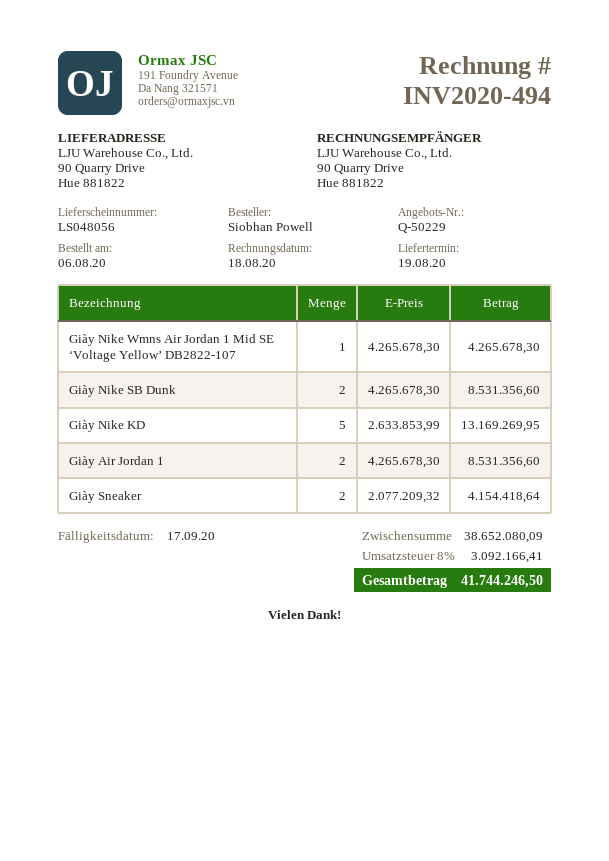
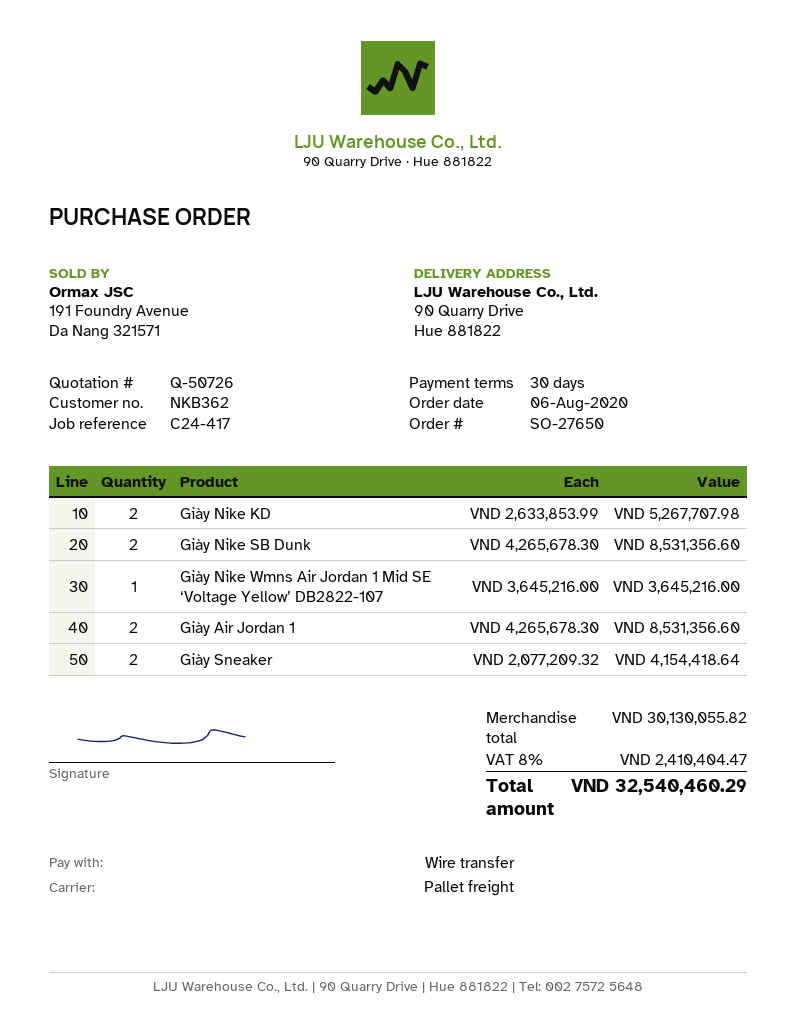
quote number: Q-50229 -> Q-50726
Giày Nike Wmns Air Jordan 1 Mid SE ‘Voltage Yellow’ DB2822-107: 1 x 4265678.30 = 4265678.30 -> 1 x 3645216.00 = 3645216.00
Giày Nike KD: 5 x 2633853.99 = 13169269.95 -> 2 x 2633853.99 = 5267707.98
subtotal: 38652080.09 -> 30130055.82
tax: 8% = 3092166.41 -> 8% = 2410404.47
total: 41744246.50 -> 32540460.29

